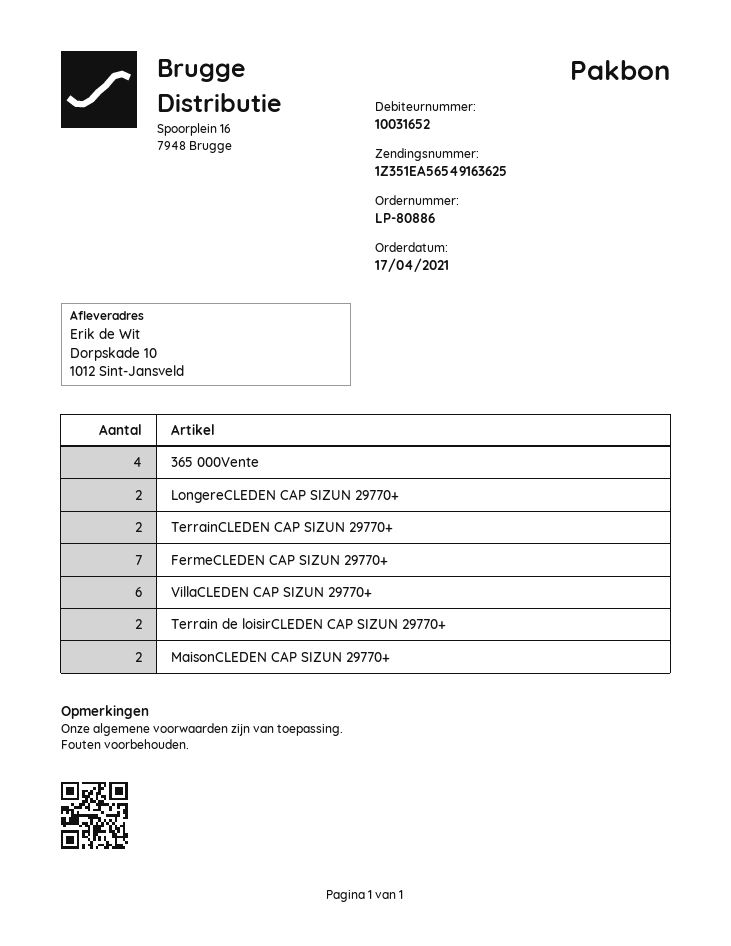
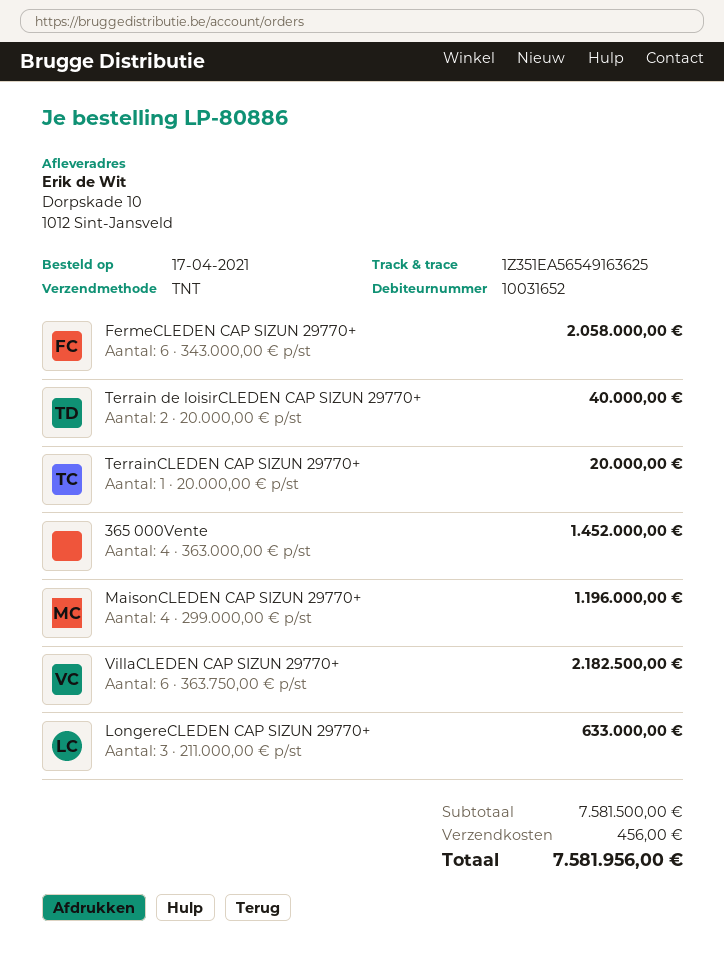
LongereCLEDEN CAP SIZUN 29770+: 2 -> 3
TerrainCLEDEN CAP SIZUN 29770+: 2 -> 1
FermeCLEDEN CAP SIZUN 29770+: 7 -> 6
MaisonCLEDEN CAP SIZUN 29770+: 2 -> 4

